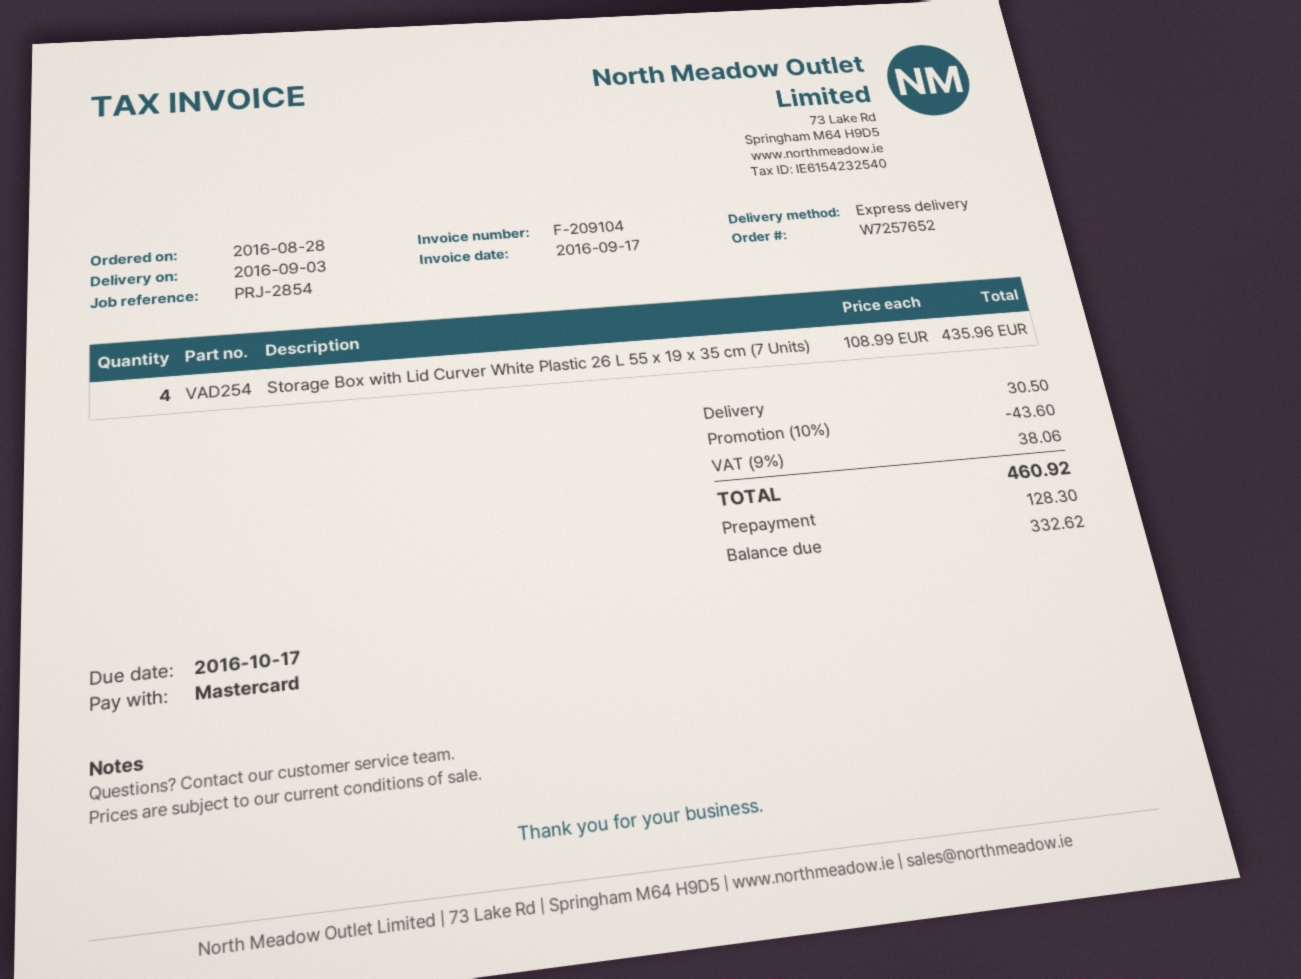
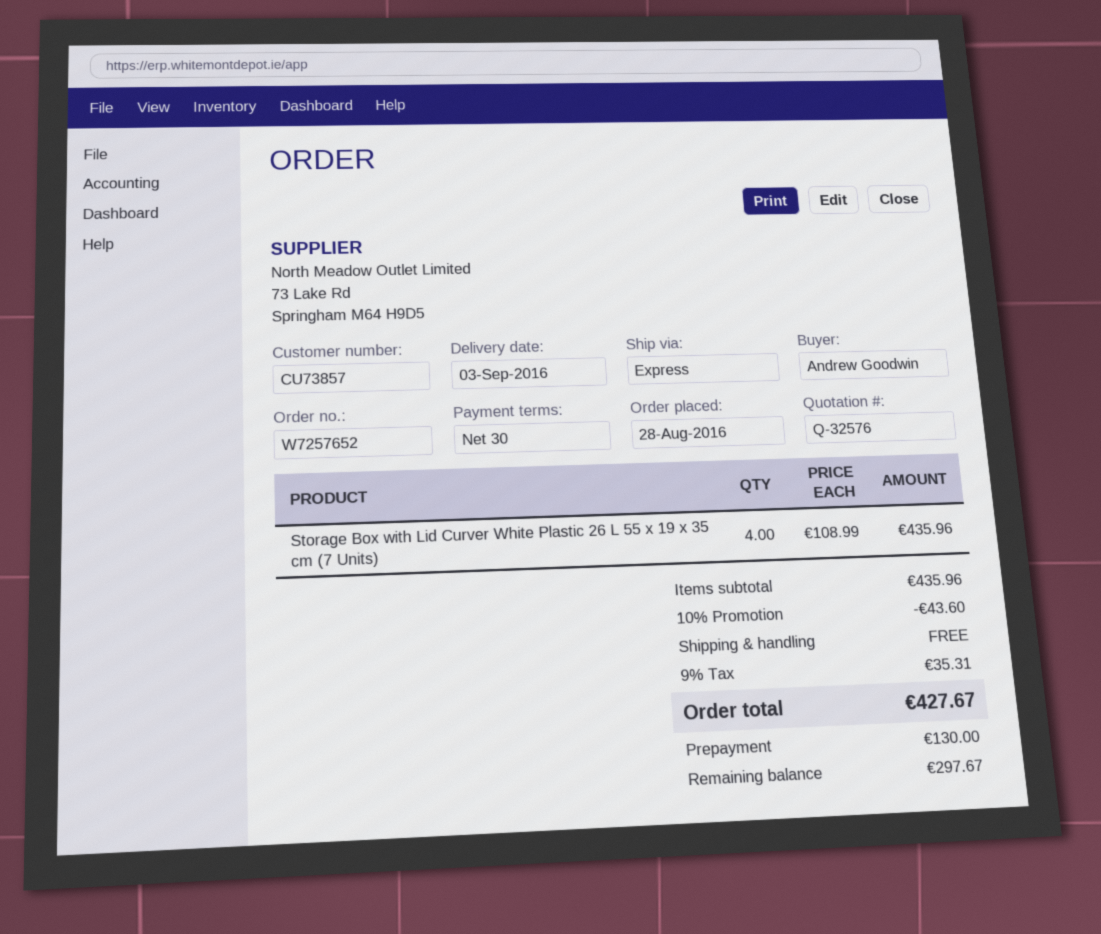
shipping: 30.50 -> 0.00
tax: 9% = 38.06 -> 9% = 35.31
total: 460.92 -> 427.67
deposit: 128.30 -> 130.00
balance: 332.62 -> 297.67

